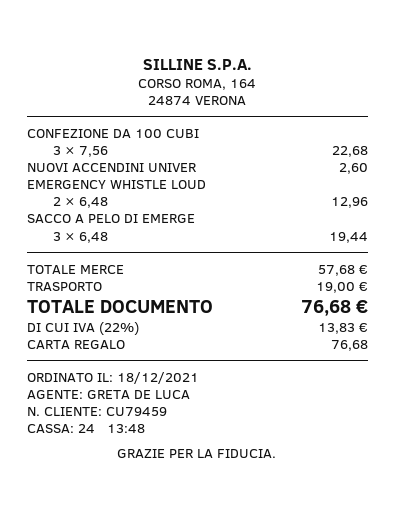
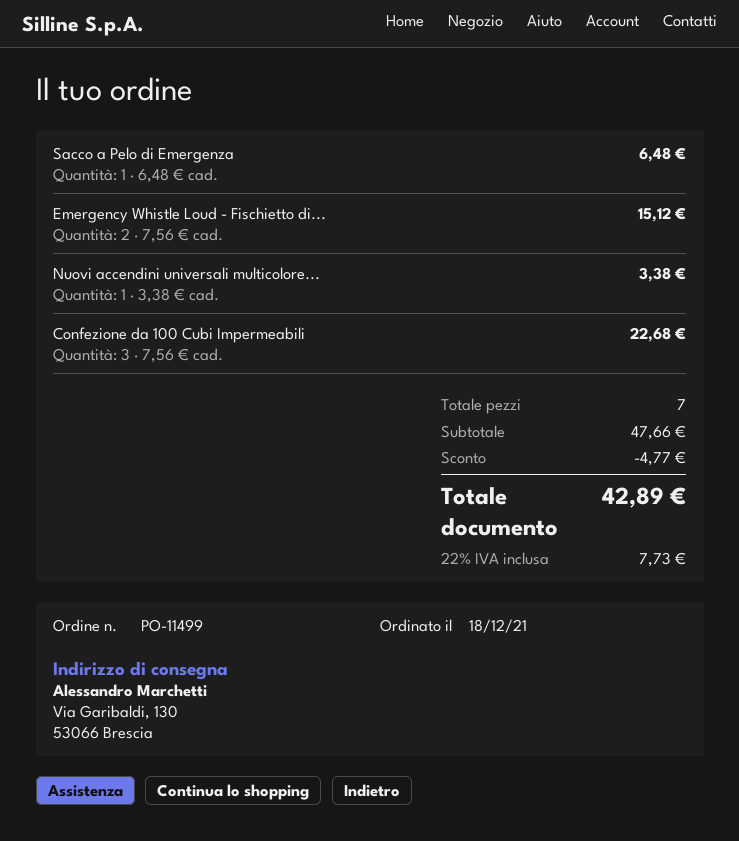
NUOVI ACCENDINI UNIVER: 1 x 2.60 = 2.60 -> 1 x 3.38 = 3.38
EMERGENCY WHISTLE LOUD: 2 x 6.48 = 12.96 -> 2 x 7.56 = 15.12
SACCO A PELO DI EMERGE: 3 x 6.48 = 19.44 -> 1 x 6.48 = 6.48
subtotal: 57.68 -> 47.66
discount: none -> 4.77
shipping: 19.00 -> none
tax: 22% = 13.83 -> 22% = 7.73
total: 76.68 -> 42.89

